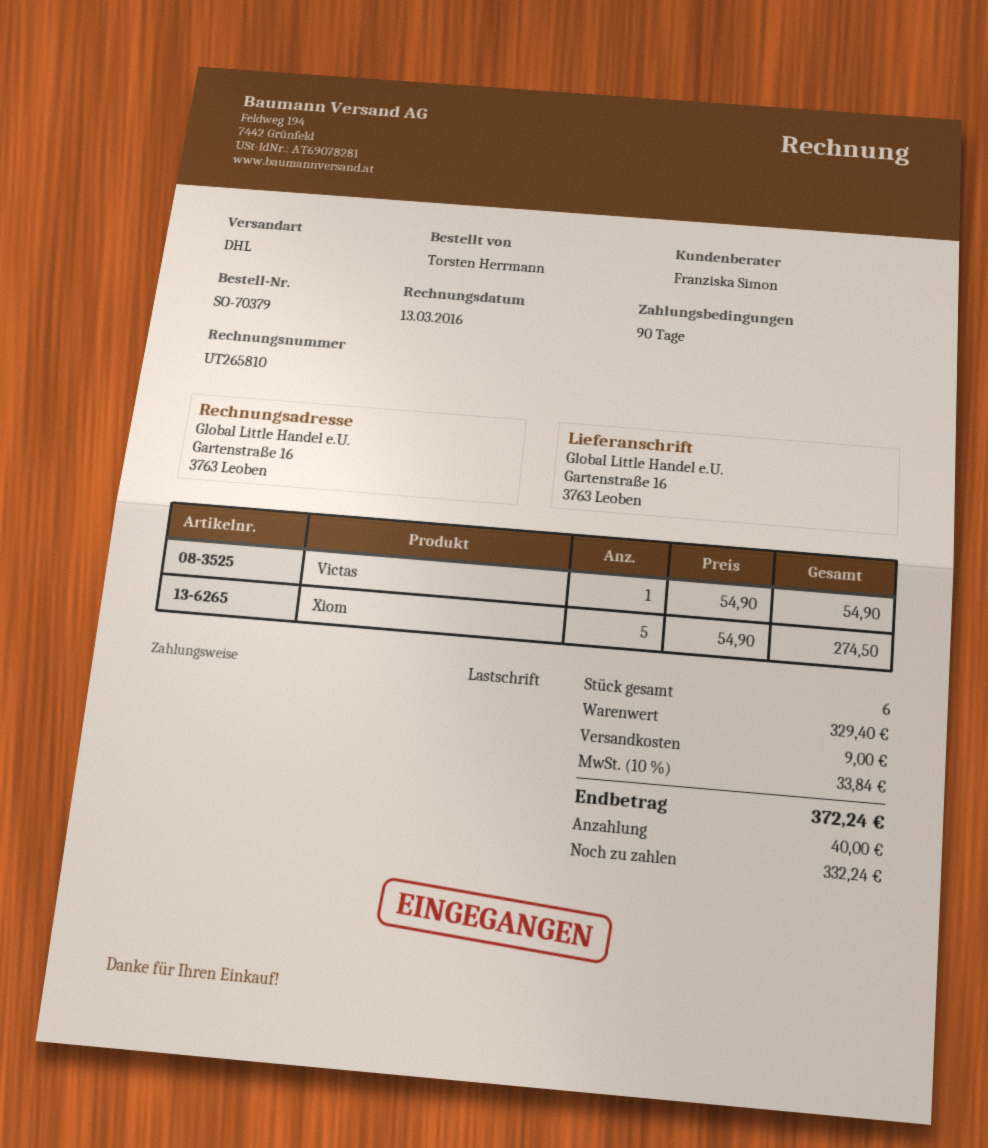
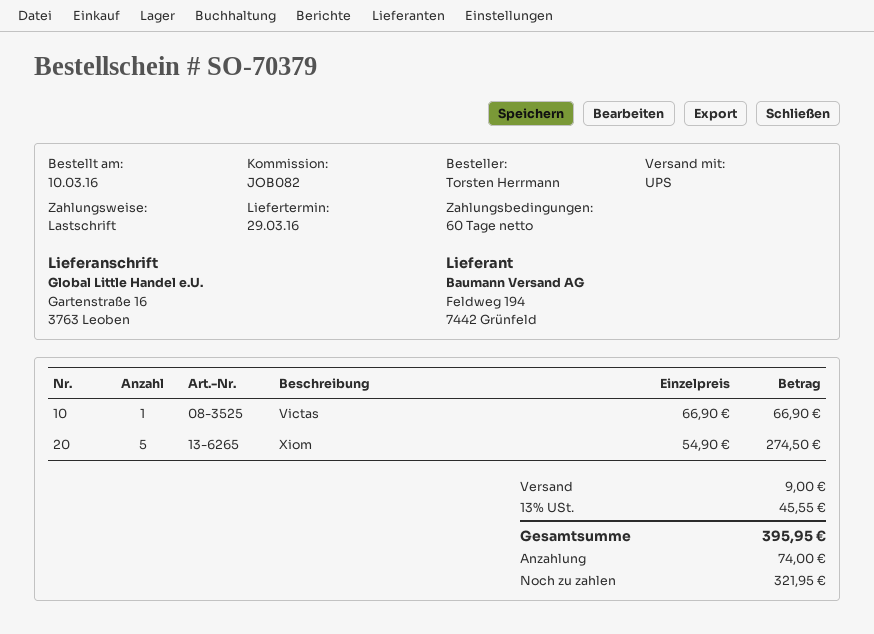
payment terms: 90 days -> 60 days
shipping method: DHL -> UPS
Victas: 1 x 54.90 = 54.90 -> 1 x 66.90 = 66.90
tax: 10% = 33.84 -> 13% = 45.55
total: 372.24 -> 395.95
deposit: 40.00 -> 74.00
balance: 332.24 -> 321.95

